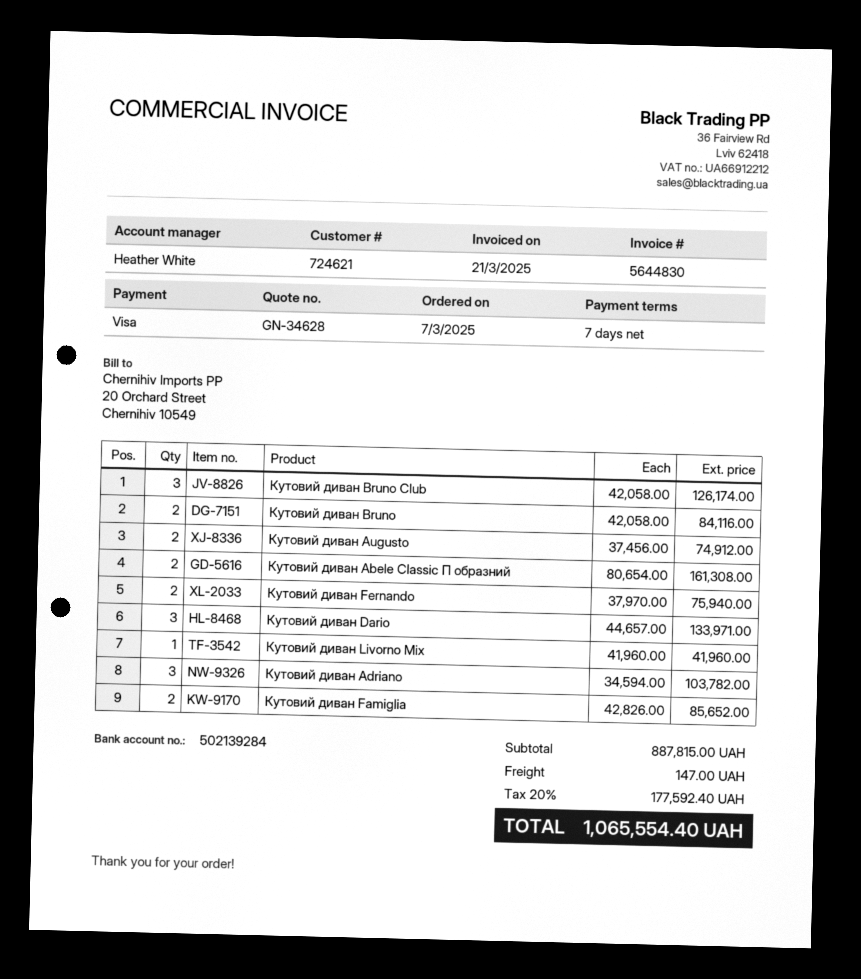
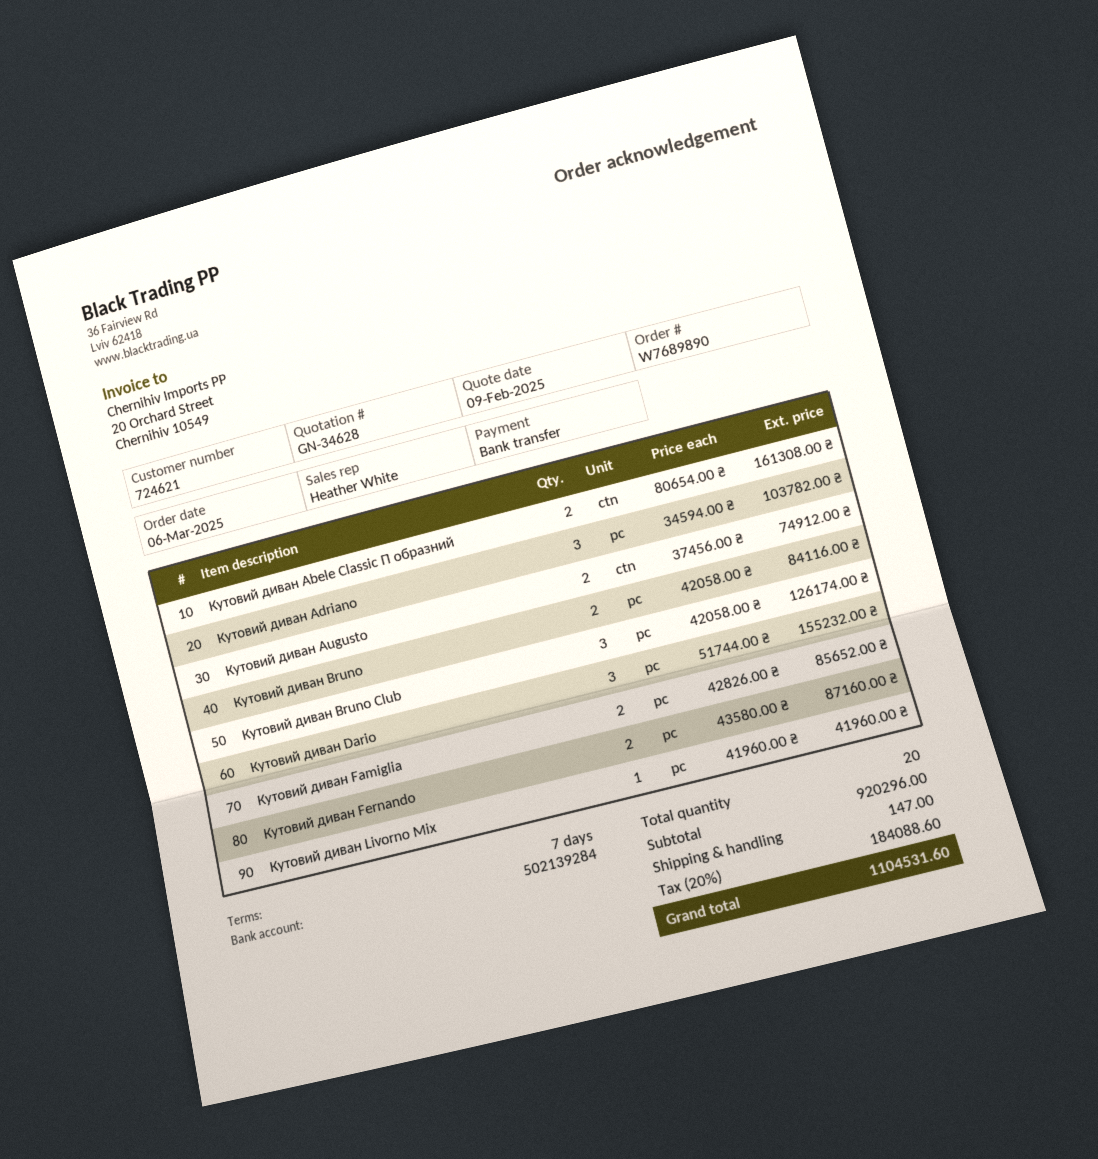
order date: 2025-03-07 -> 2025-03-06
payment method: Visa -> bank transfer
Кутовий диван Fernando: 2 x 37970.00 = 75940.00 -> 2 x 43580.00 = 87160.00
Кутовий диван Dario: 3 x 44657.00 = 133971.00 -> 3 x 51744.00 = 155232.00
subtotal: 887815.00 -> 920296.00
tax: 20% = 177592.40 -> 20% = 184088.60
total: 1065554.40 -> 1104531.60

